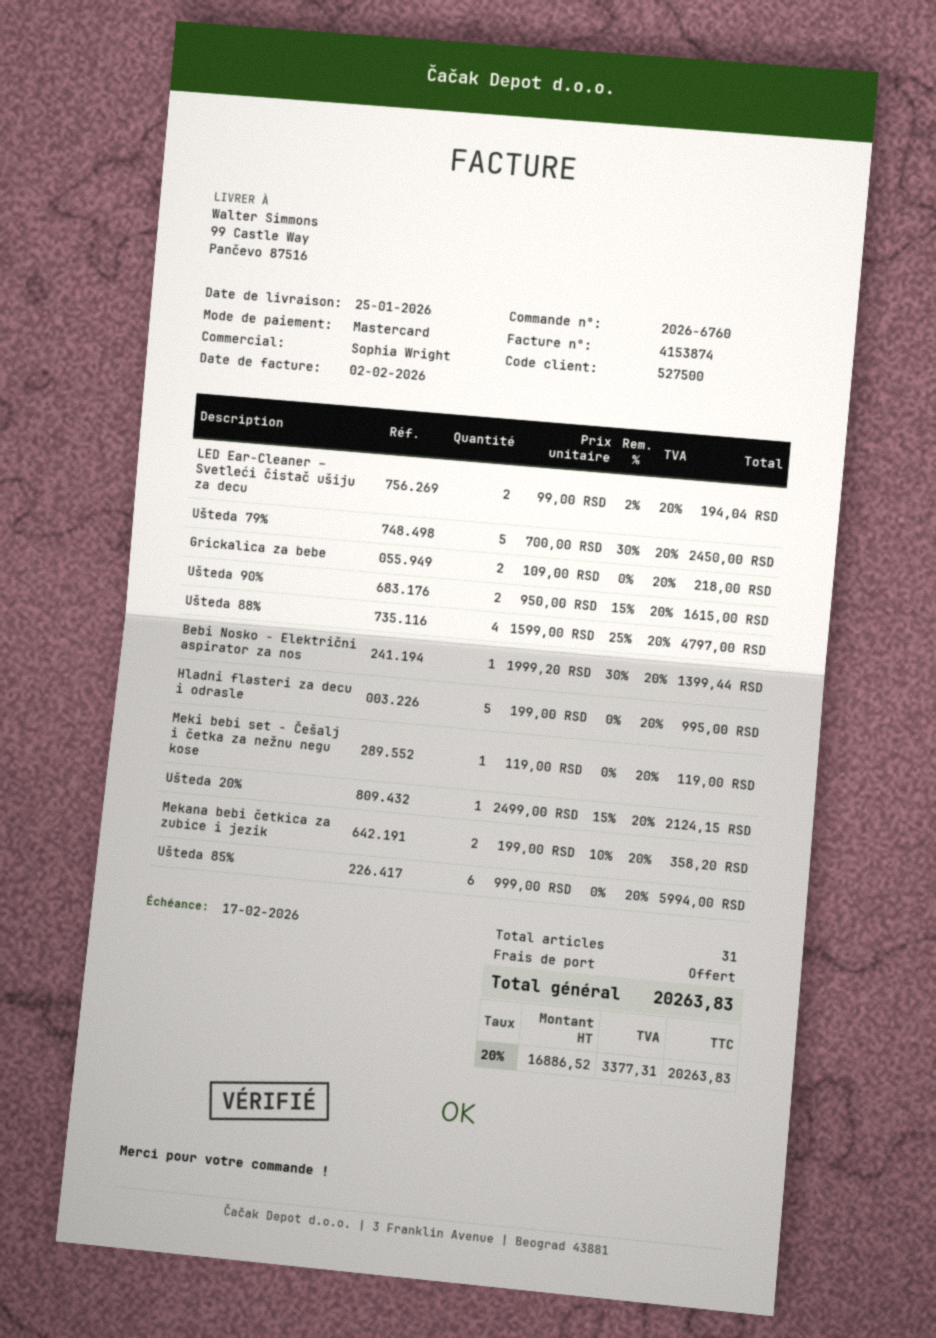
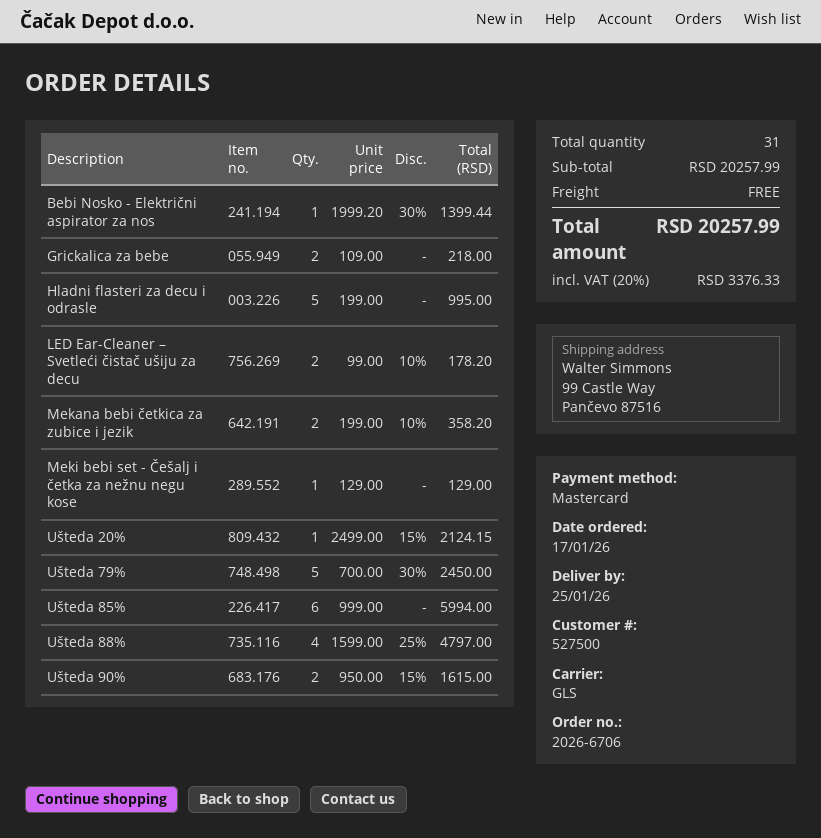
order number: 2026-6760 -> 2026-6706
LED Ear-Cleaner – Svetleći čistač ušiju za decu: 2 x 99.00 - 2% = 194.04 -> 2 x 99.00 - 10% = 178.20
Meki bebi set - Češalj i četka za nežnu negu kose: 1 x 119.00 = 119.00 -> 1 x 129.00 = 129.00
tax: 20% = 3377.31 -> 20% = 3376.33
total: 20263.83 -> 20257.99

